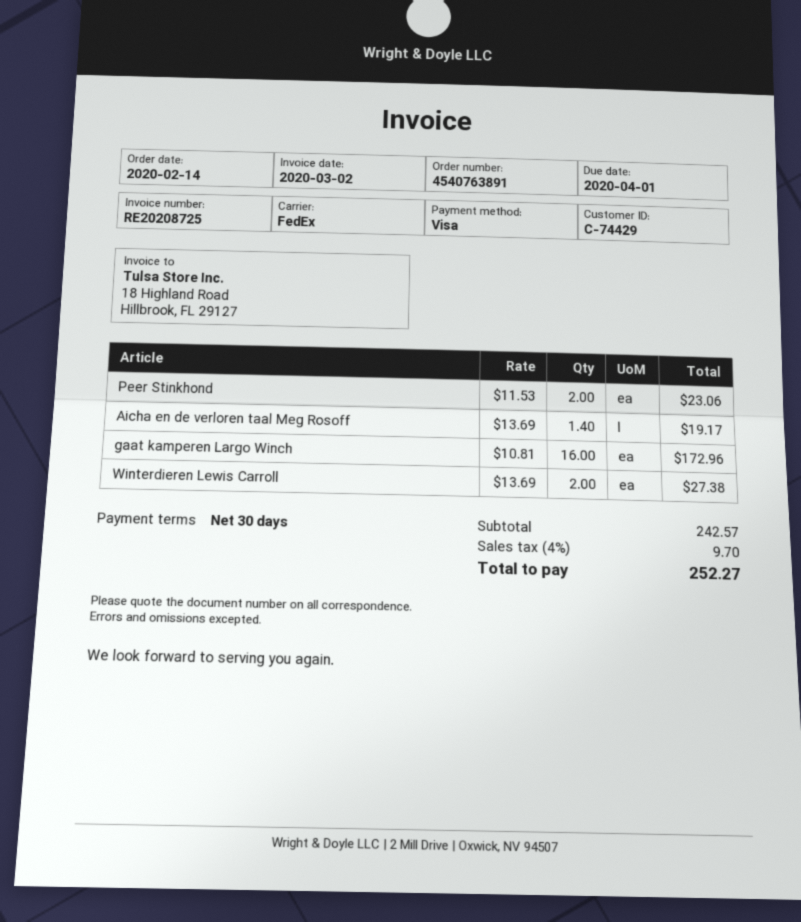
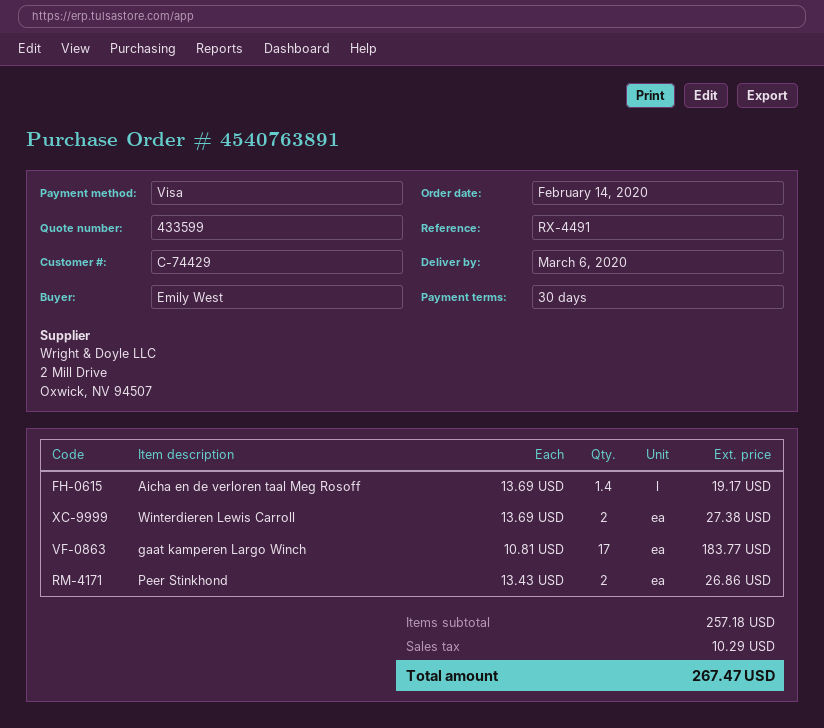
Peer Stinkhond: 2 x 11.53 = 23.06 -> 2 x 13.43 = 26.86
gaat kamperen Largo Winch: 16 x 10.81 = 172.96 -> 17 x 10.81 = 183.77
subtotal: 242.57 -> 257.18
tax: 9.70 -> 10.29
total: 252.27 -> 267.47

